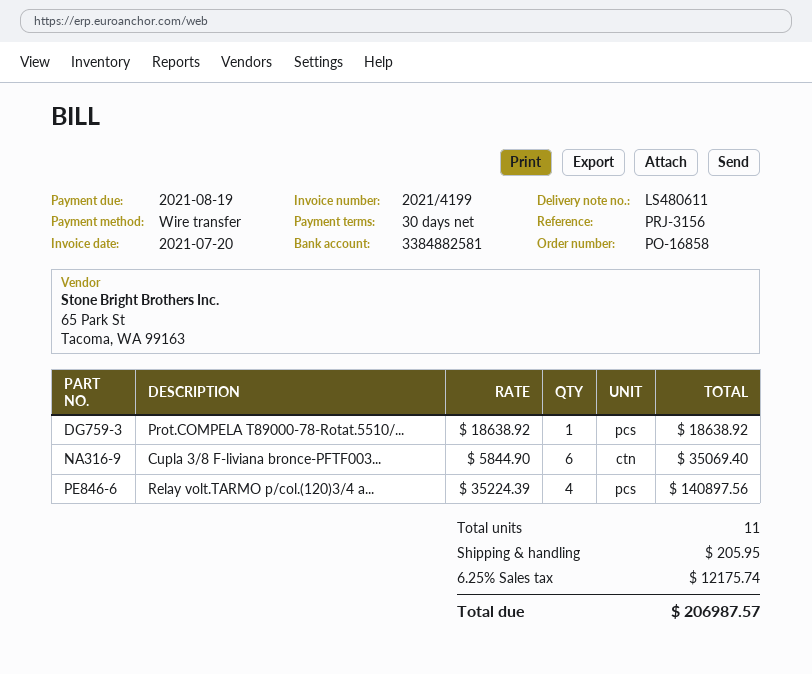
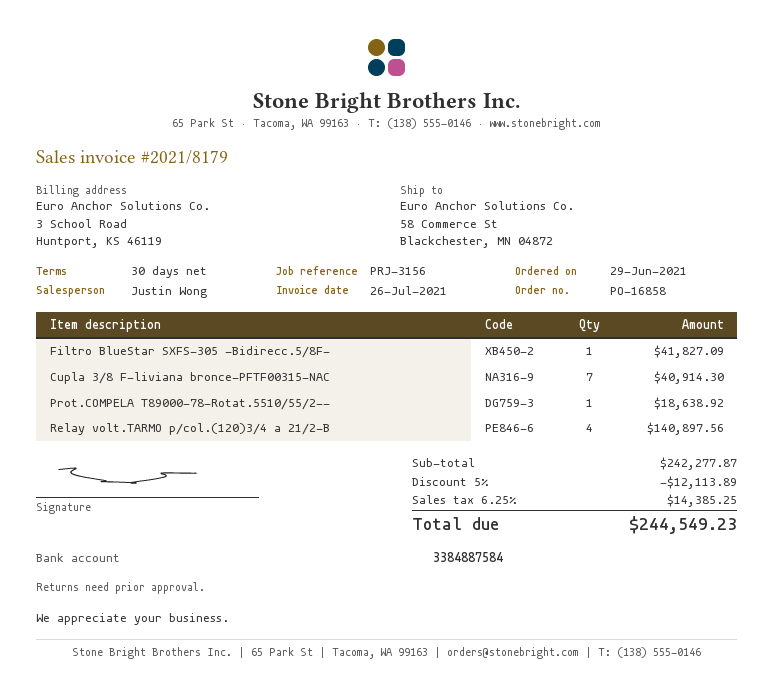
invoice number: 2021/4199 -> 2021/8179
invoice date: 2021-07-20 -> 2021-07-26
bank account: 3384882581 -> 3384887584
Cupla 3/8 F-liviana bronce-PFTF003...: 6 for 35069.40 -> 7 for 40914.30
Filtro BlueStar SXFS-305 -Bidirecc.5/8F-: none -> 1 for 41827.09
discount: none -> 5% = 12113.89
shipping: 205.95 -> none
tax: 6.25% = 12175.74 -> 6.25% = 14385.25
total: 206987.57 -> 244549.23

